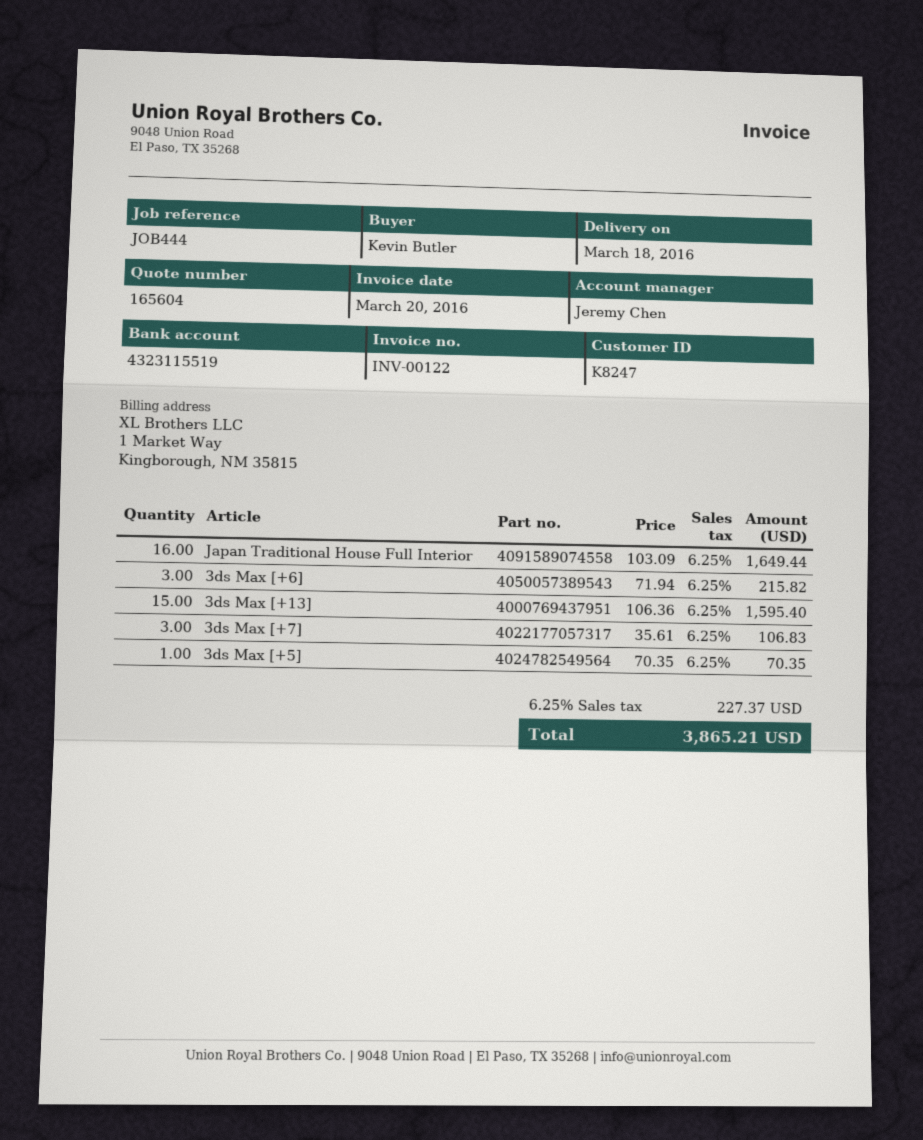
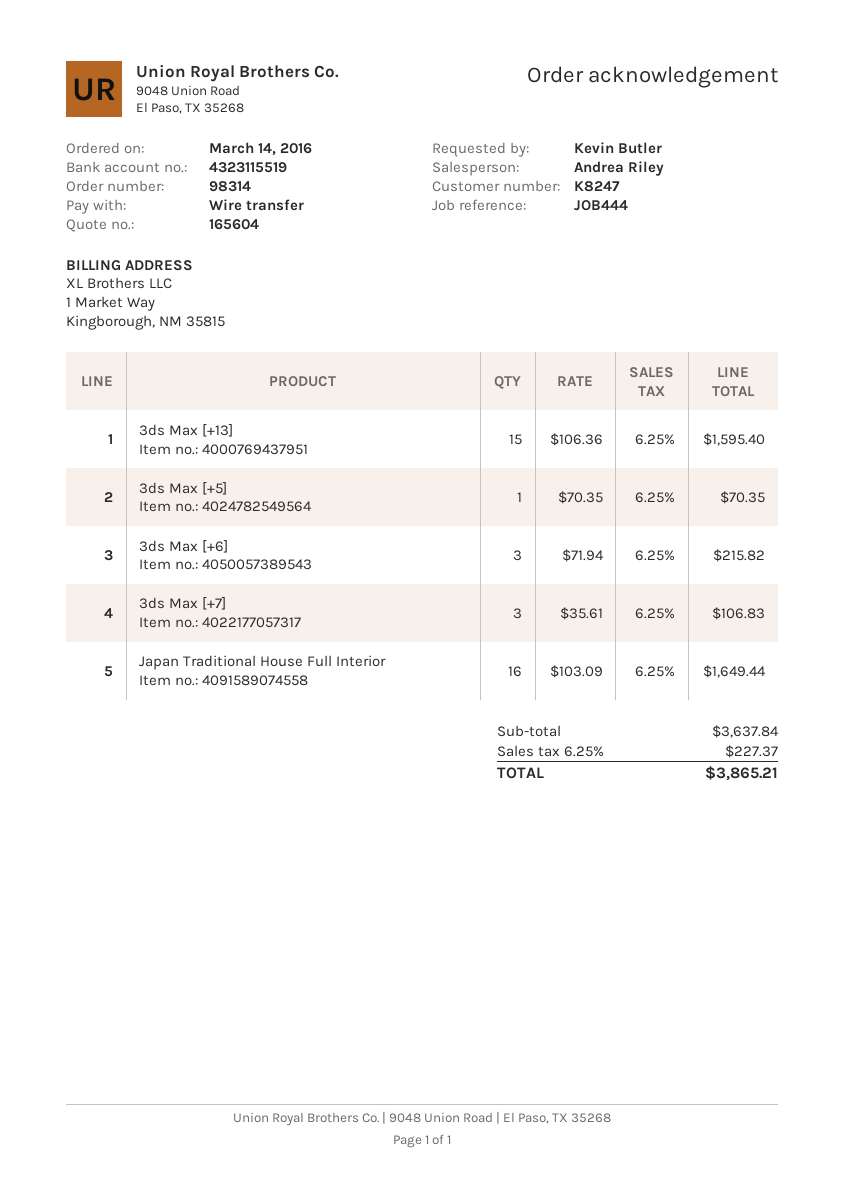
sales rep: Jeremy Chen -> Andrea Riley

